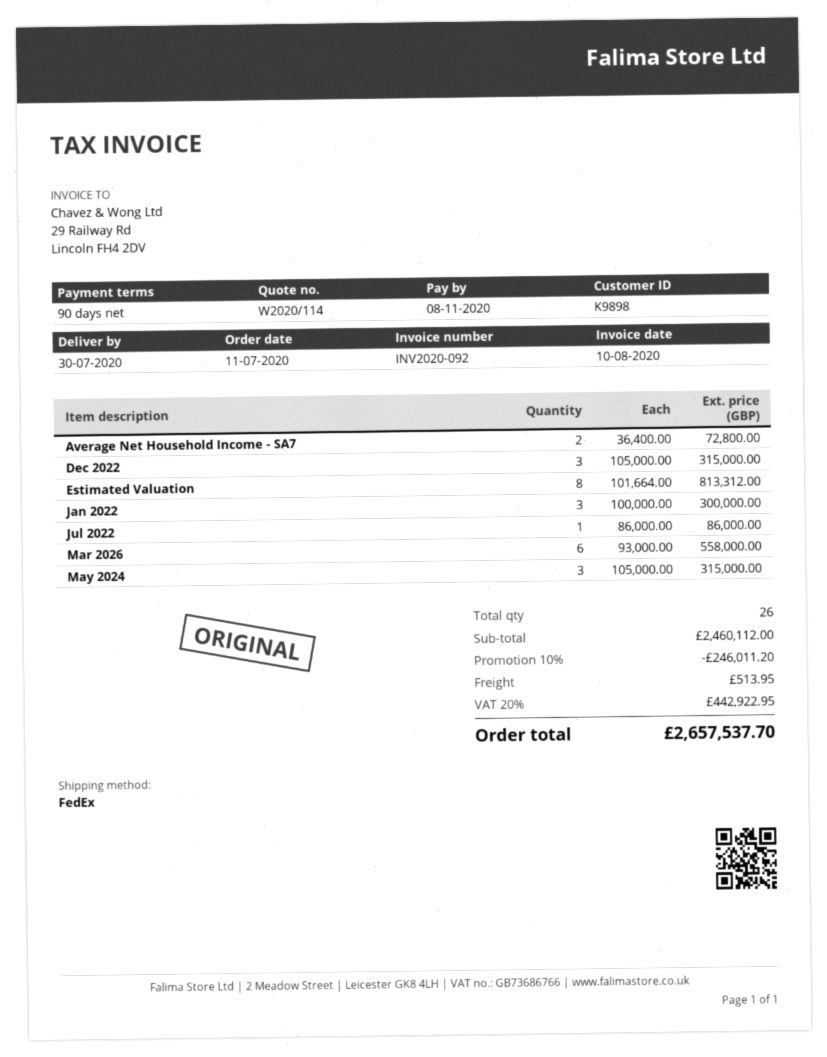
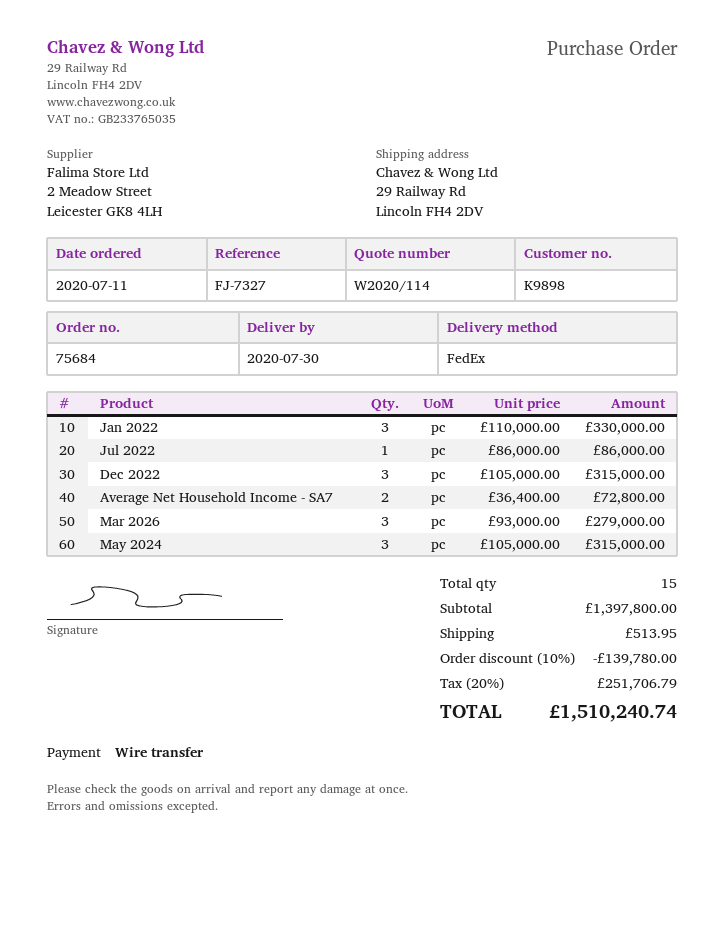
Estimated Valuation: 8 x 101664.00 = 813312.00 -> none
Jan 2022: 3 x 100000.00 = 300000.00 -> 3 x 110000.00 = 330000.00
Mar 2026: 6 x 93000.00 = 558000.00 -> 3 x 93000.00 = 279000.00
total quantity: 26 -> 15
subtotal: 2460112.00 -> 1397800.00
discount: 10% = 246011.20 -> 10% = 139780.00
tax: 20% = 442922.95 -> 20% = 251706.79
total: 2657537.70 -> 1510240.74

